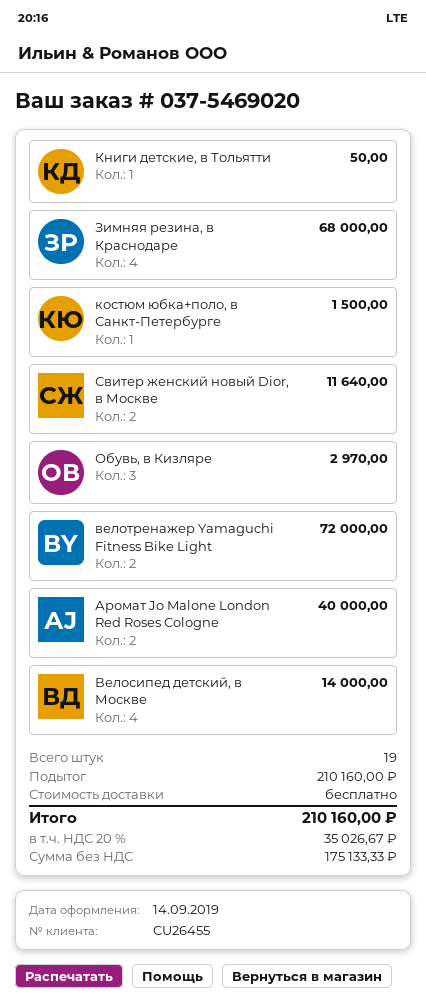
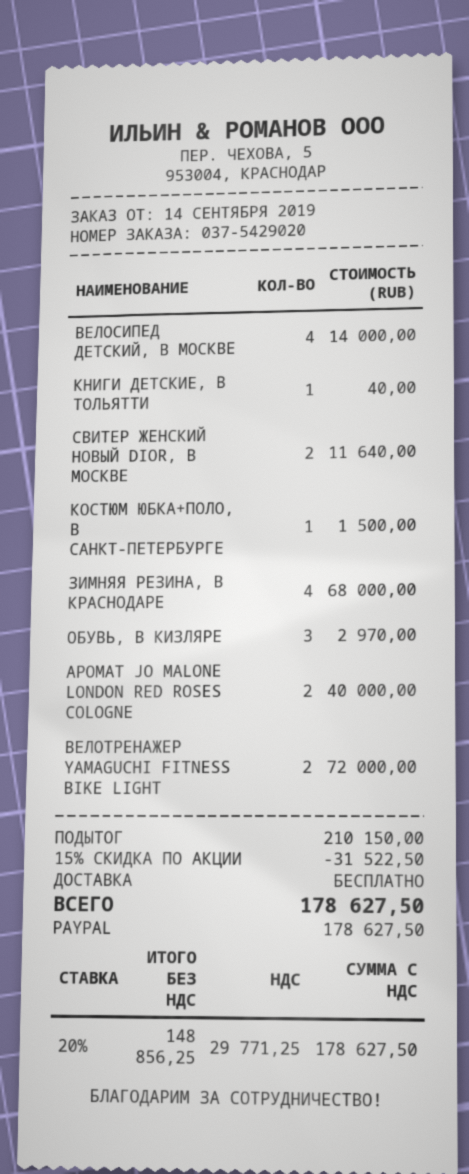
order number: 037-5469020 -> 037-5429020
Книги детские, в Тольятти: 1 for 50.00 -> 1 for 40.00
subtotal: 210160.00 -> 210150.00
discount: none -> 15% = 31522.50
net: 175133.33 -> 148856.25
tax: 20% = 35026.67 -> 20% = 29771.25
total: 210160.00 -> 178627.50

